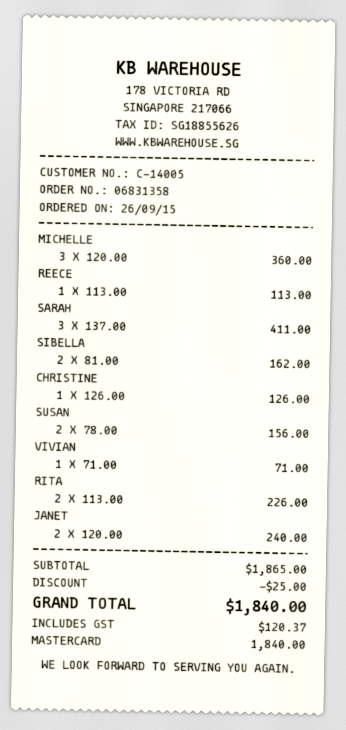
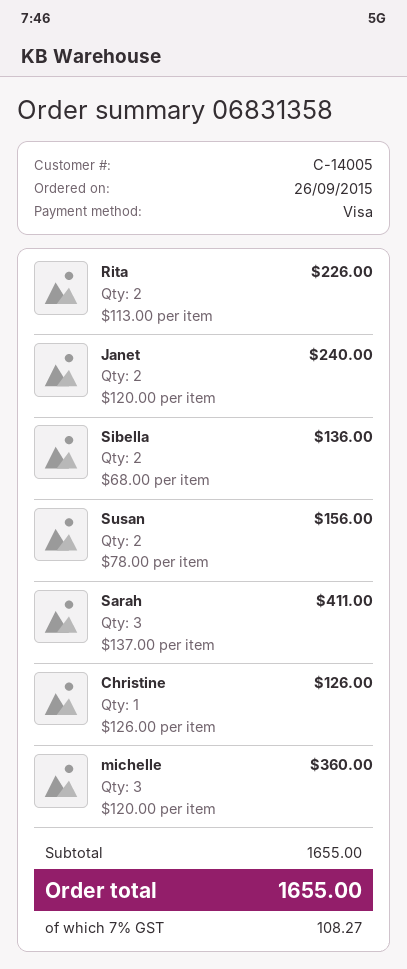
payment method: Mastercard -> Visa
REECE: 1 x 113.00 = 113.00 -> none
SIBELLA: 2 x 81.00 = 162.00 -> 2 x 68.00 = 136.00
VIVIAN: 1 x 71.00 = 71.00 -> none
subtotal: 1865.00 -> 1655.00
discount: 25.00 -> none
tax: 120.37 -> 108.27
total: 1840.00 -> 1655.00

